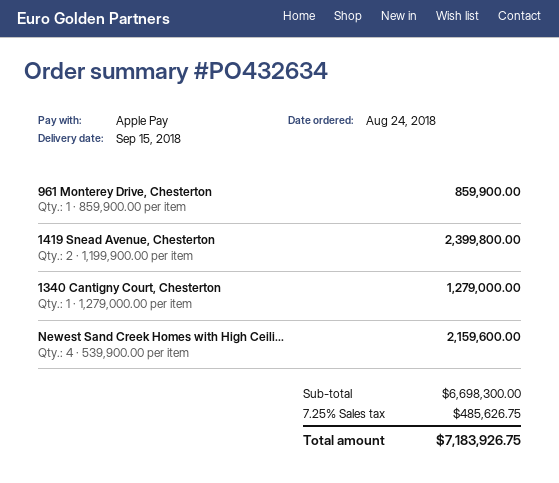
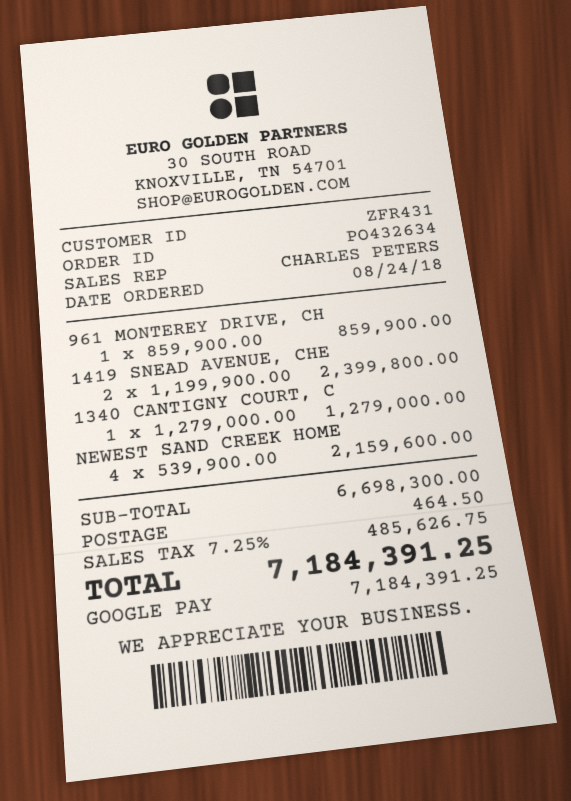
payment method: Apple Pay -> Google Pay
shipping: none -> 464.50
total: 7183926.75 -> 7184391.25

